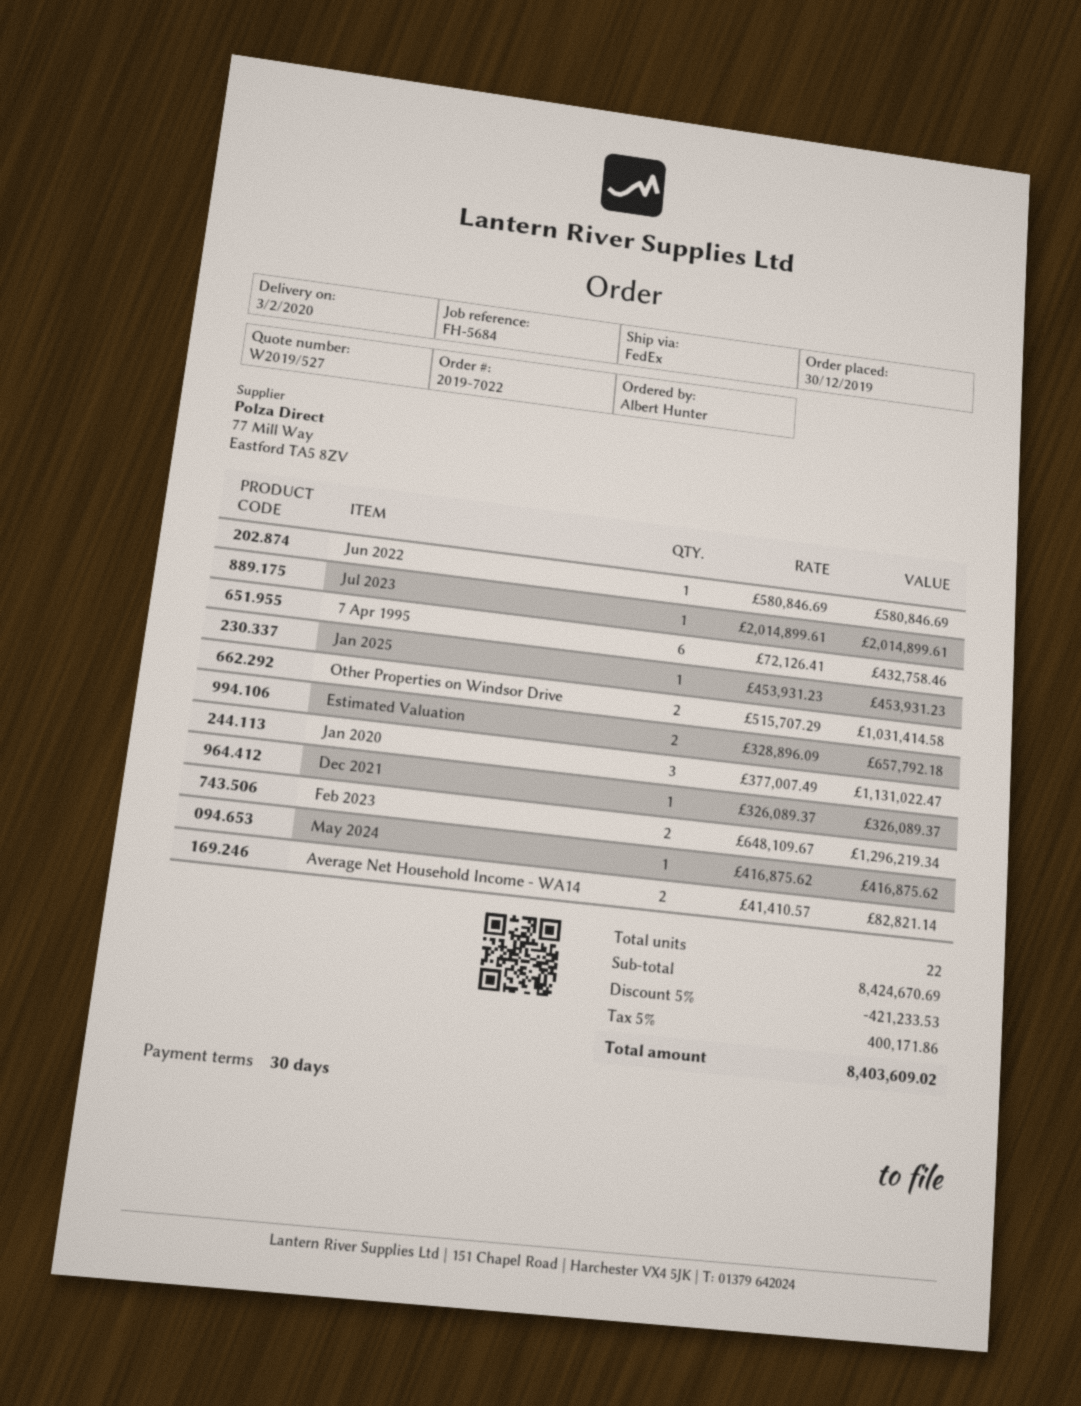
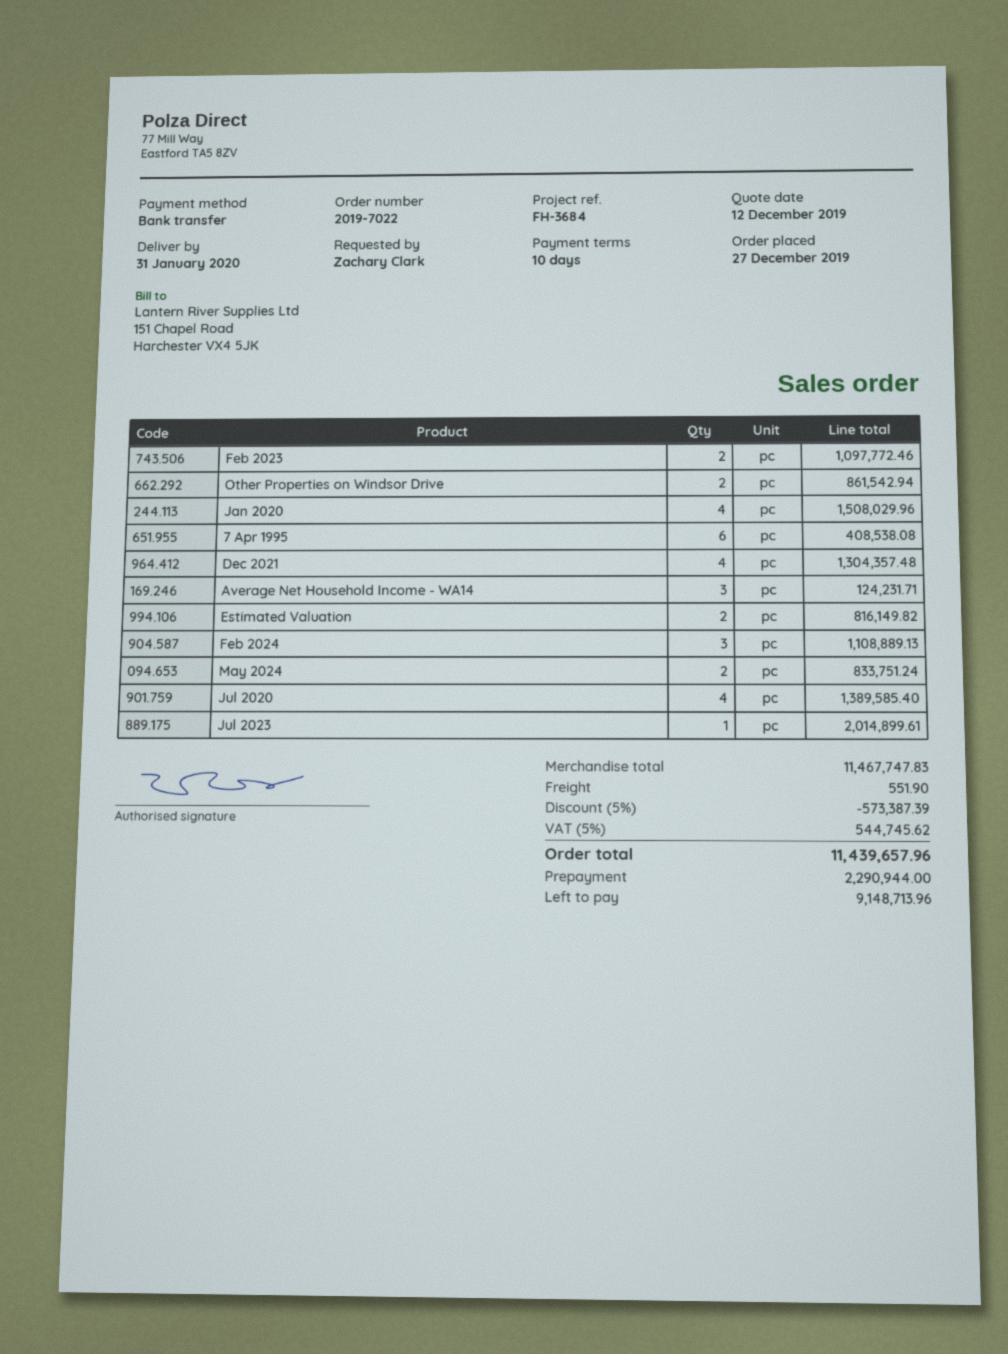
order date: 2019-12-30 -> 2019-12-27
delivery date: 2020-02-03 -> 2020-01-31
payment terms: 30 days -> 10 days
reference: FH-5684 -> FH-3684
ordered by: Albert Hunter -> Zachary Clark
Jun 2022: 1 for 580846.69 -> none
7 Apr 1995: 6 for 432758.46 -> 6 for 408538.08
Jan 2025: 1 for 453931.23 -> none
Other Properties on Windsor Drive: 2 for 1031414.58 -> 2 for 861542.94
Estimated Valuation: 2 for 657792.18 -> 2 for 816149.82
Jan 2020: 3 for 1131022.47 -> 4 for 1508029.96
Dec 2021: 1 for 326089.37 -> 4 for 1304357.48
Feb 2023: 2 for 1296219.34 -> 2 for 1097772.46
May 2024: 1 for 416875.62 -> 2 for 833751.24
Average Net Household Income - WA14: 2 for 82821.14 -> 3 for 124231.71
Feb 2024: none -> 3 for 1108889.13
Jul 2020: none -> 4 for 1389585.40
subtotal: 8424670.69 -> 11467747.83
discount: 5% = 421233.53 -> 5% = 573387.39
shipping: none -> 551.90
tax: 5% = 400171.86 -> 5% = 544745.62
total: 8403609.02 -> 11439657.96

